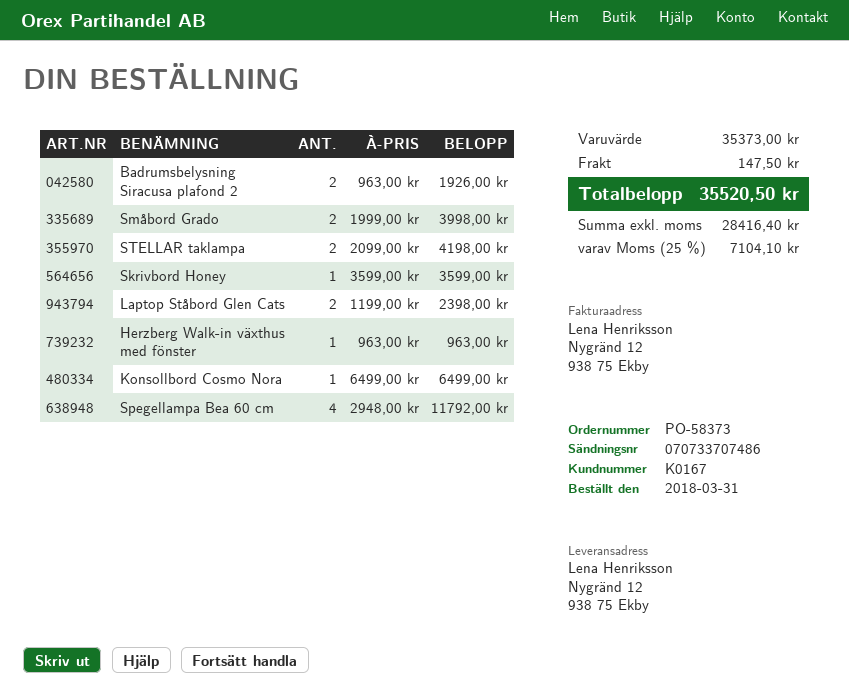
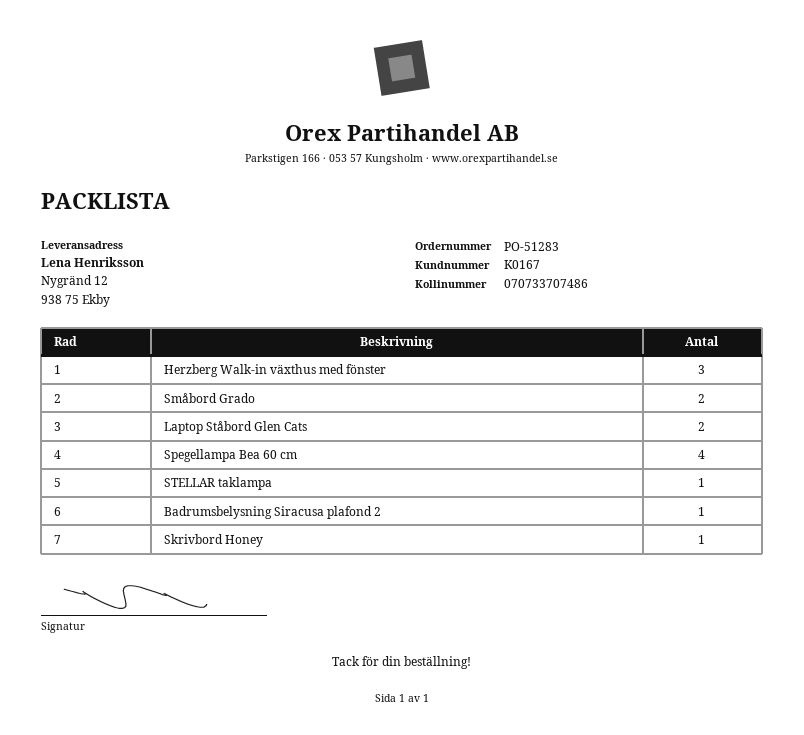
order number: PO-58373 -> PO-51283
Badrumsbelysning Siracusa plafond 2: 2 -> 1
STELLAR taklampa: 2 -> 1
Herzberg Walk-in växthus med fönster: 1 -> 3
Konsollbord Cosmo Nora: 1 -> none

